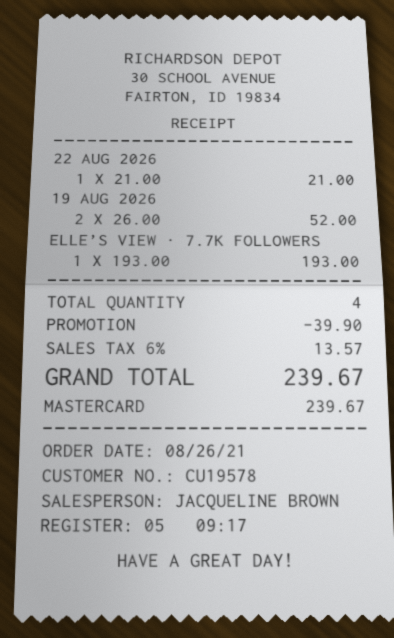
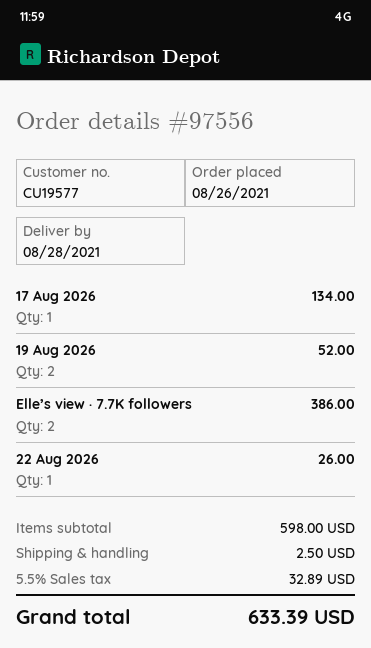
customer number: CU19578 -> CU19577
22 AUG 2026: 1 for 21.00 -> 1 for 26.00
ELLE’S VIEW · 7.7K FOLLOWERS: 1 for 193.00 -> 2 for 386.00
17 Aug 2026: none -> 1 for 134.00
discount: 39.90 -> none
shipping: none -> 2.50
tax: 6% = 13.57 -> 5.5% = 32.89
total: 239.67 -> 633.39

